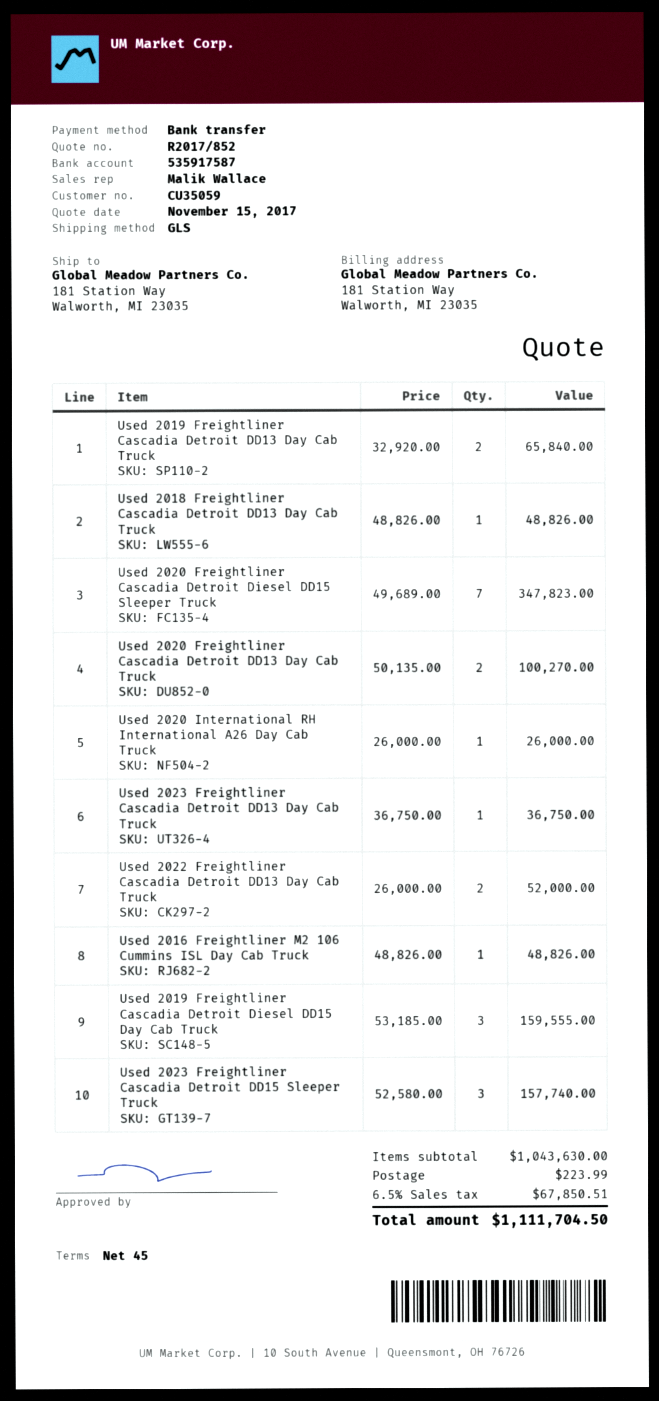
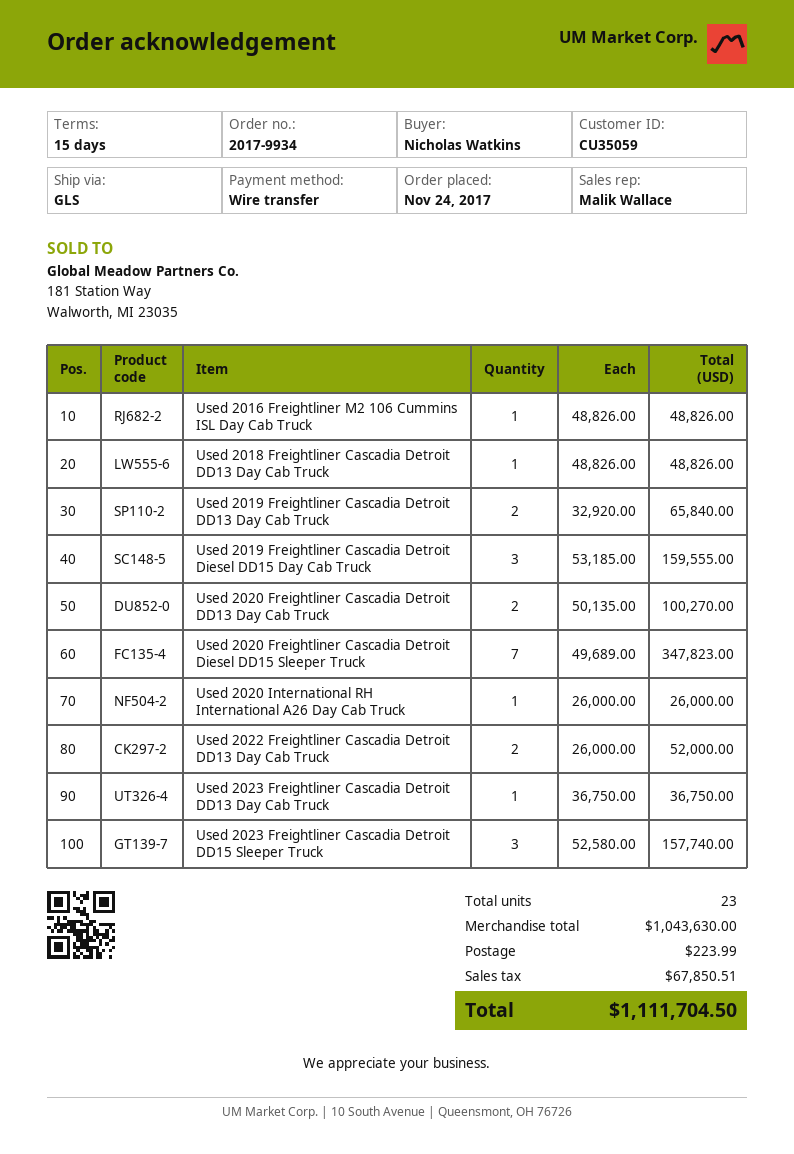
payment terms: 45 days -> 15 days

